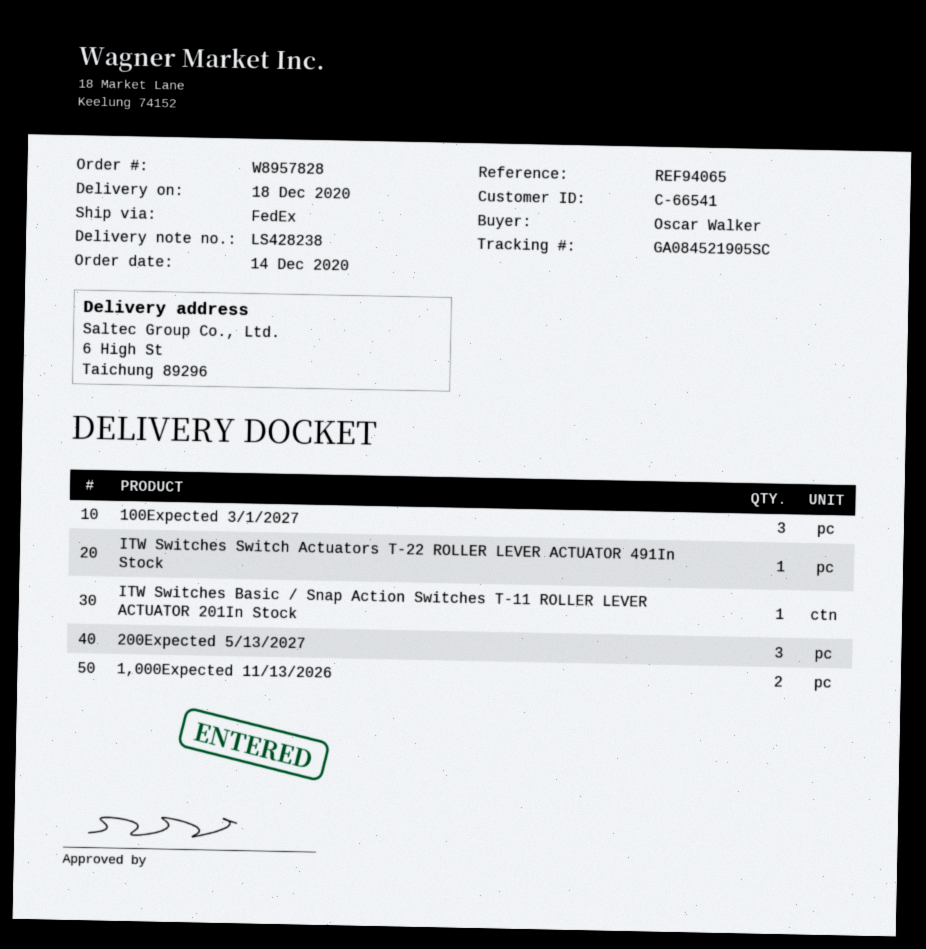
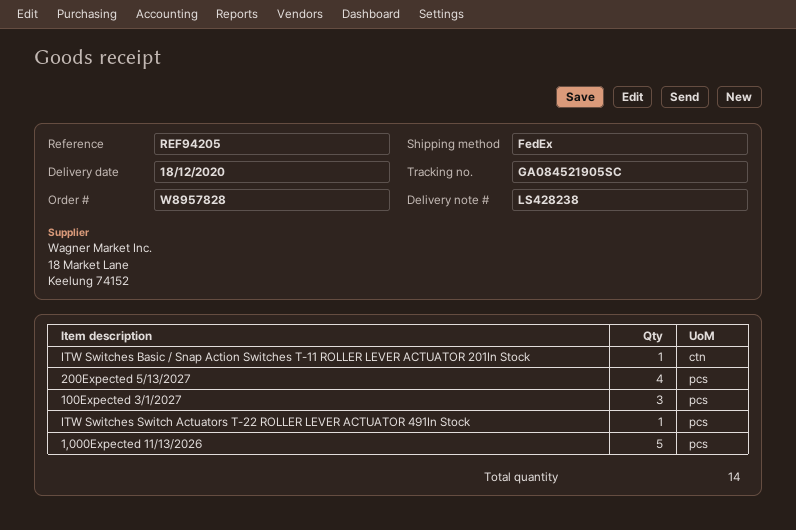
reference: REF94065 -> REF94205
200Expected 5/13/2027: 3 -> 4
1,000Expected 11/13/2026: 2 -> 5

